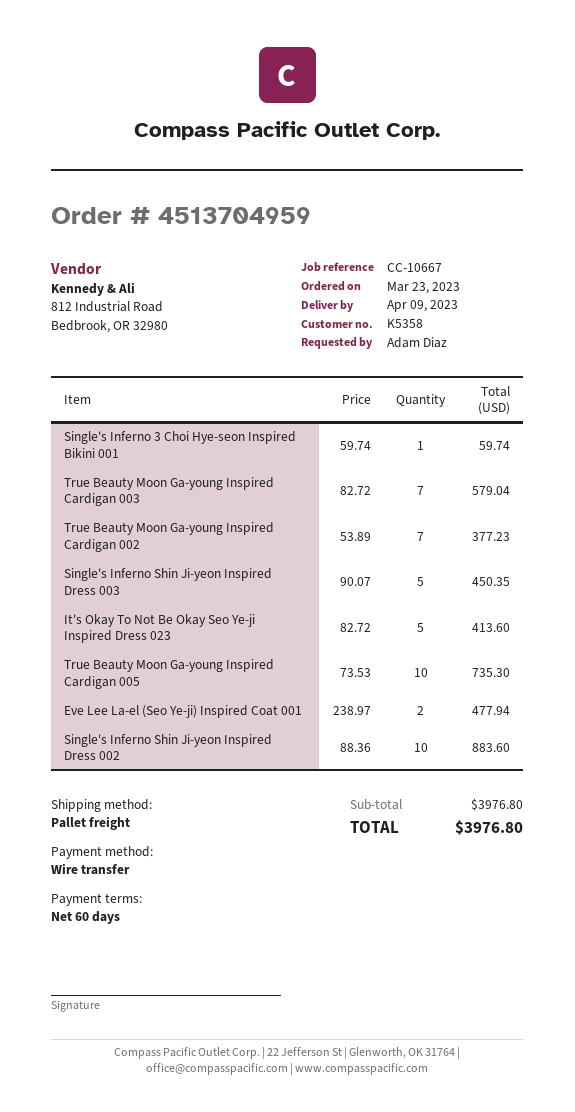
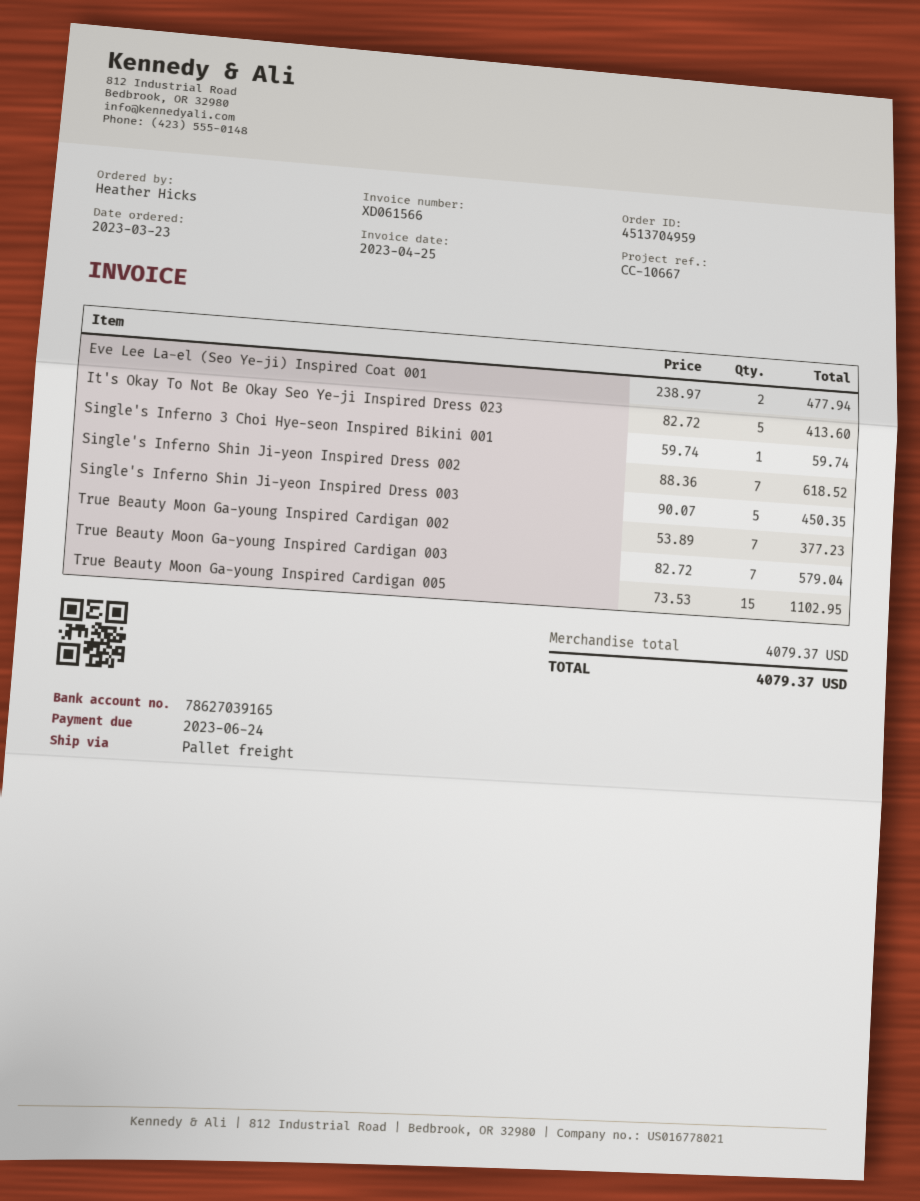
ordered by: Adam Diaz -> Heather Hicks
True Beauty Moon Ga-young Inspired Cardigan 005: 10 x 73.53 = 735.30 -> 15 x 73.53 = 1102.95
Single's Inferno Shin Ji-yeon Inspired Dress 002: 10 x 88.36 = 883.60 -> 7 x 88.36 = 618.52
subtotal: 3976.80 -> 4079.37
total: 3976.80 -> 4079.37

